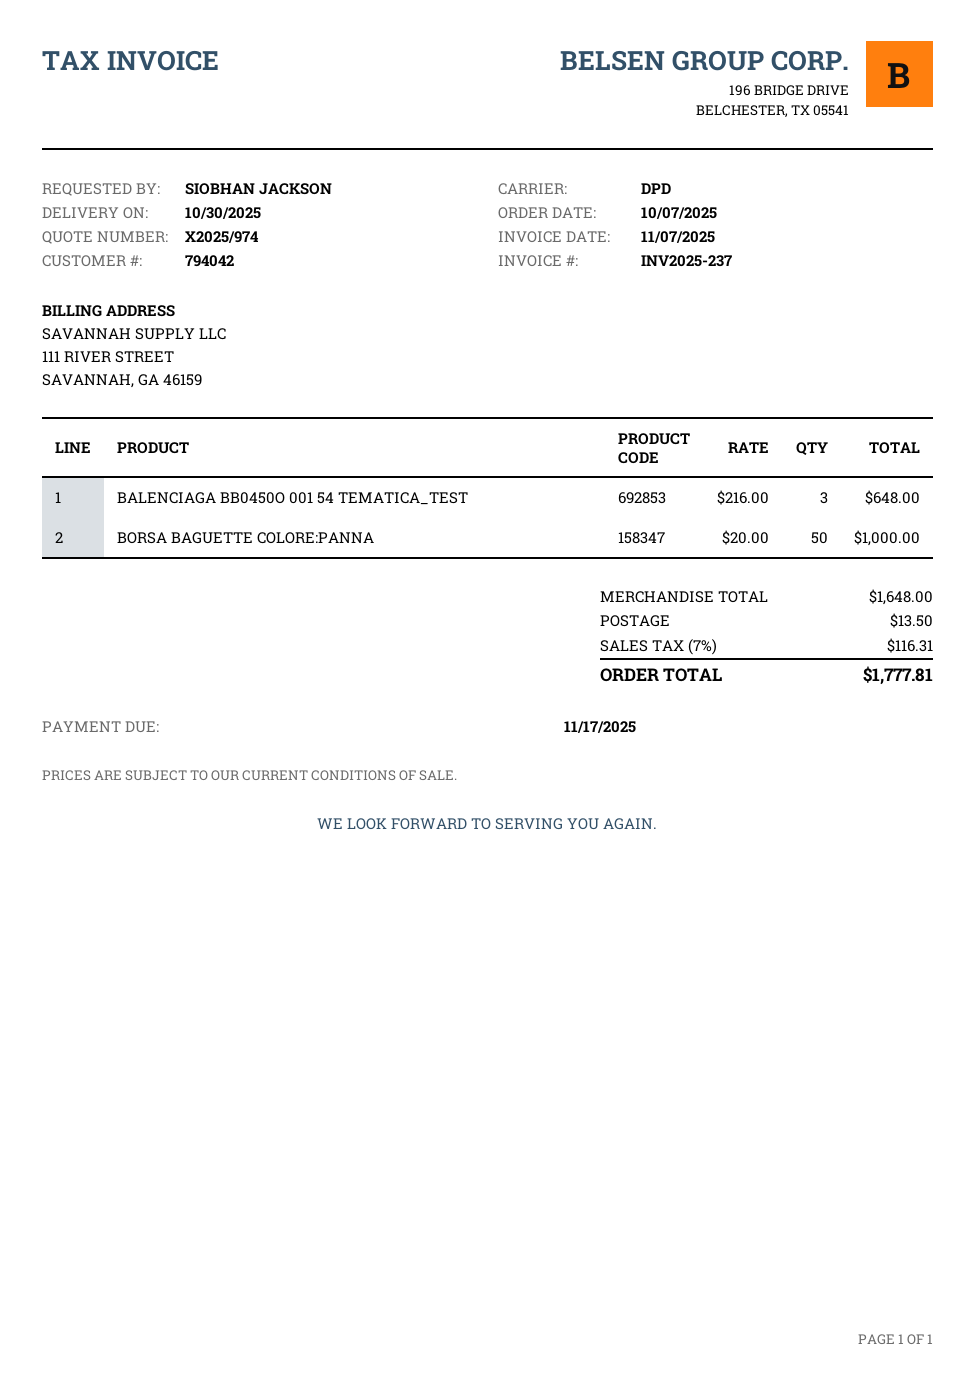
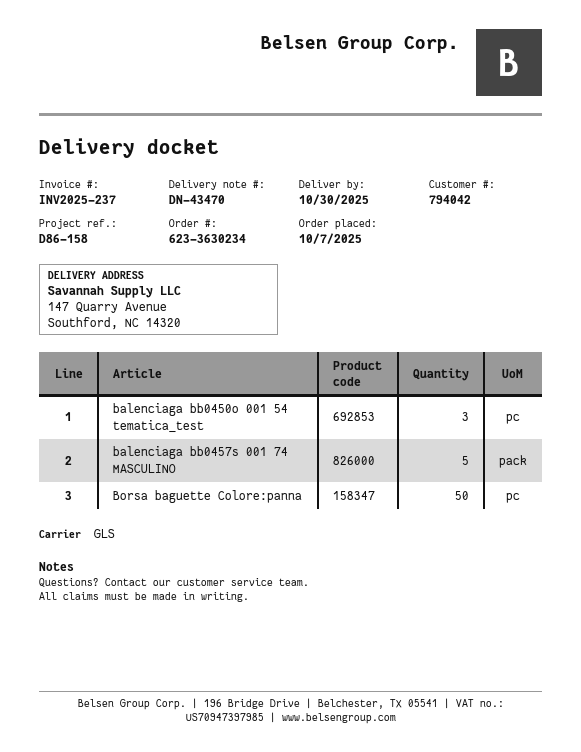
shipping method: DPD -> GLS
balenciaga bb0457s 001 74 MASCULINO: none -> 5

